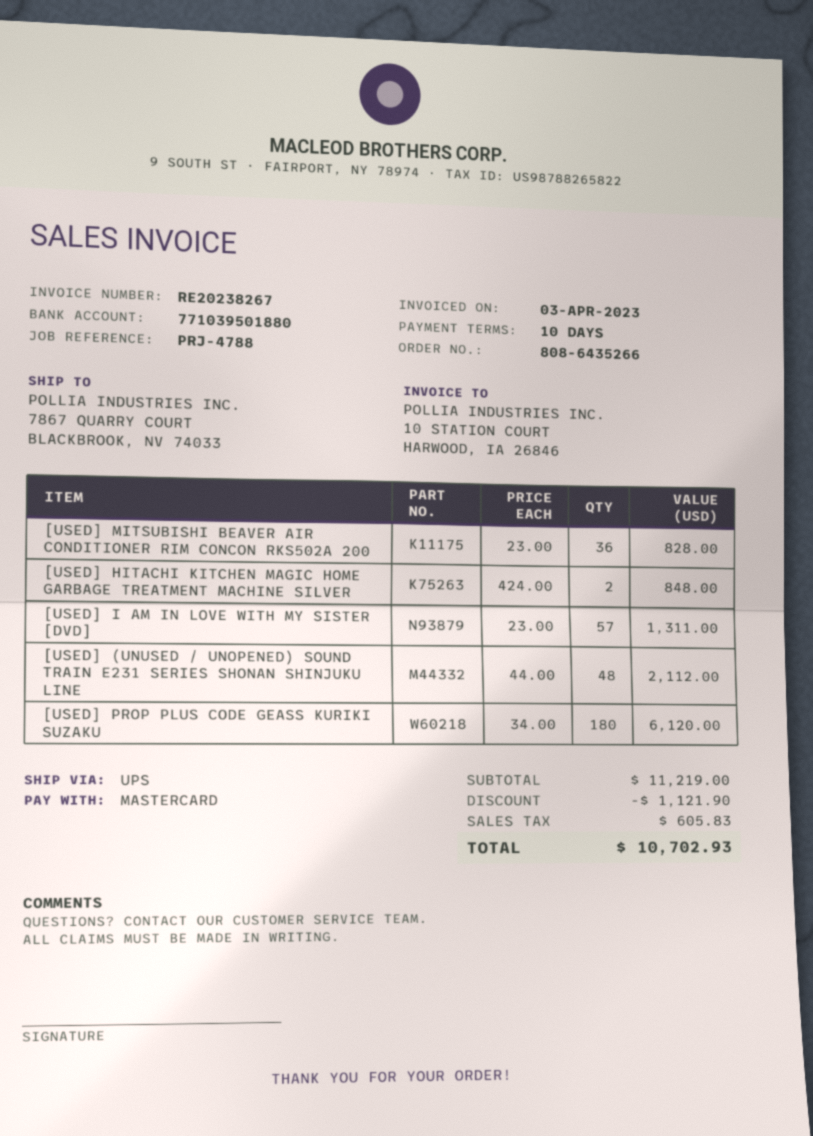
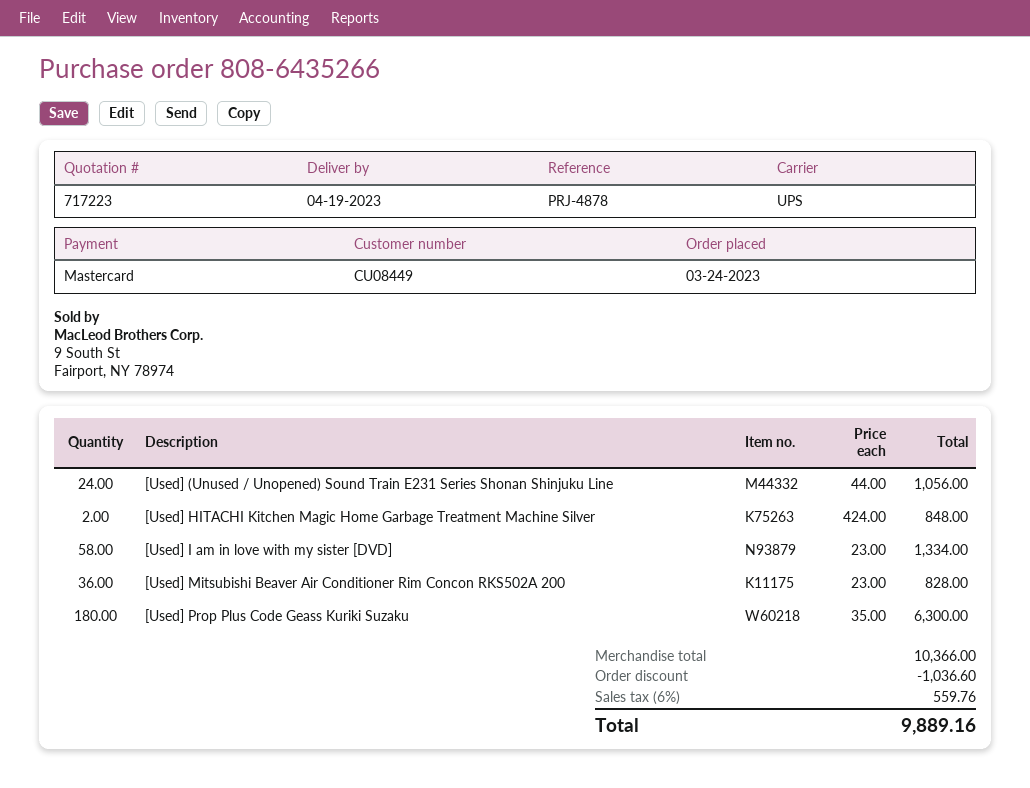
reference: PRJ-4788 -> PRJ-4878
[USED] I AM IN LOVE WITH MY SISTER [DVD]: 57 x 23.00 = 1311.00 -> 58 x 23.00 = 1334.00
[USED] (UNUSED / UNOPENED) SOUND TRAIN E231 SERIES SHONAN SHINJUKU LINE: 48 x 44.00 = 2112.00 -> 24 x 44.00 = 1056.00
[USED] PROP PLUS CODE GEASS KURIKI SUZAKU: 180 x 34.00 = 6120.00 -> 180 x 35.00 = 6300.00
subtotal: 11219.00 -> 10366.00
discount: 1121.90 -> 1036.60
tax: 605.83 -> 559.76
total: 10702.93 -> 9889.16

